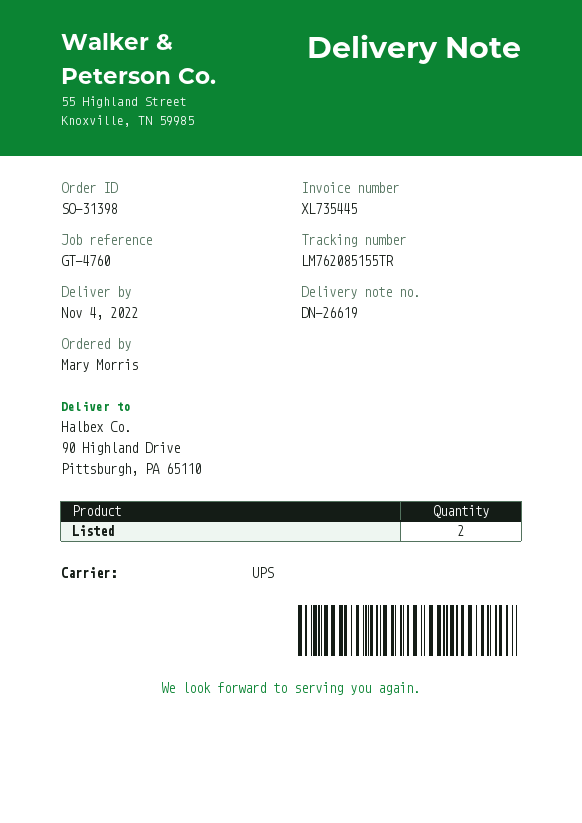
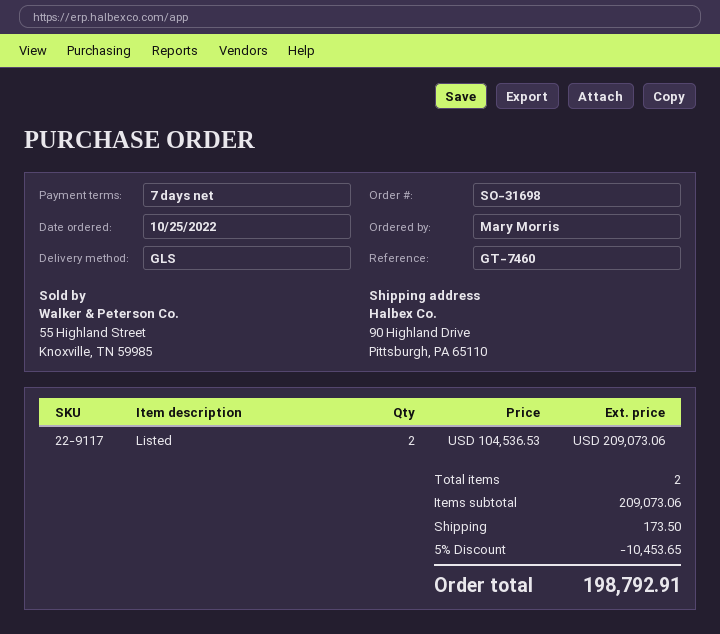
order number: SO-31398 -> SO-31698
reference: GT-4760 -> GT-7460
shipping method: UPS -> GLS

